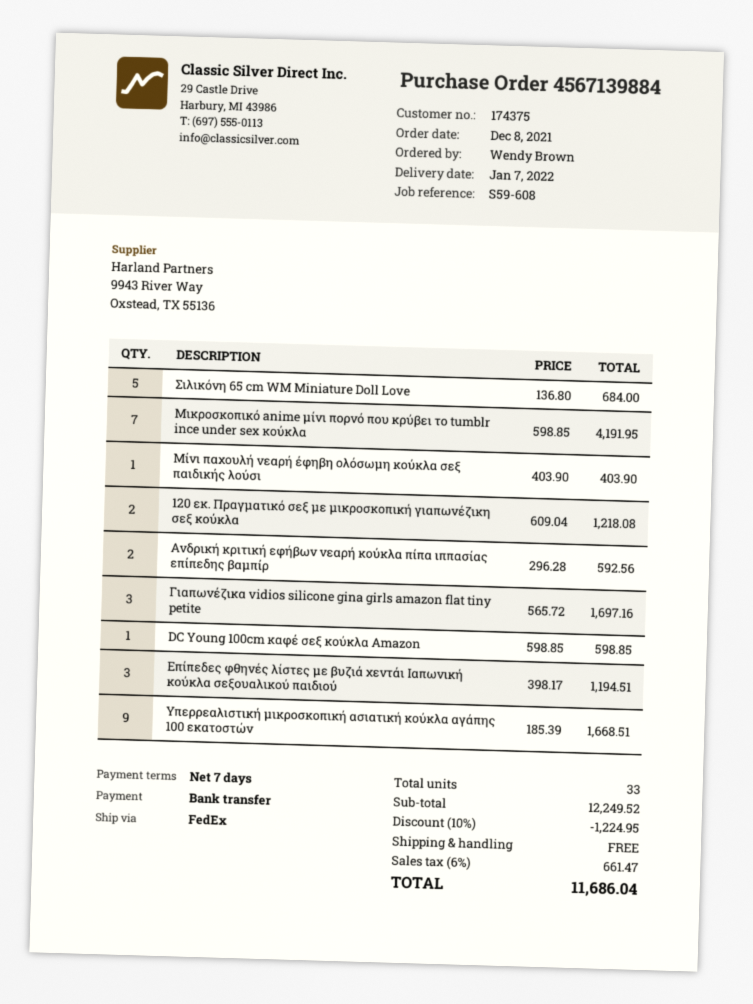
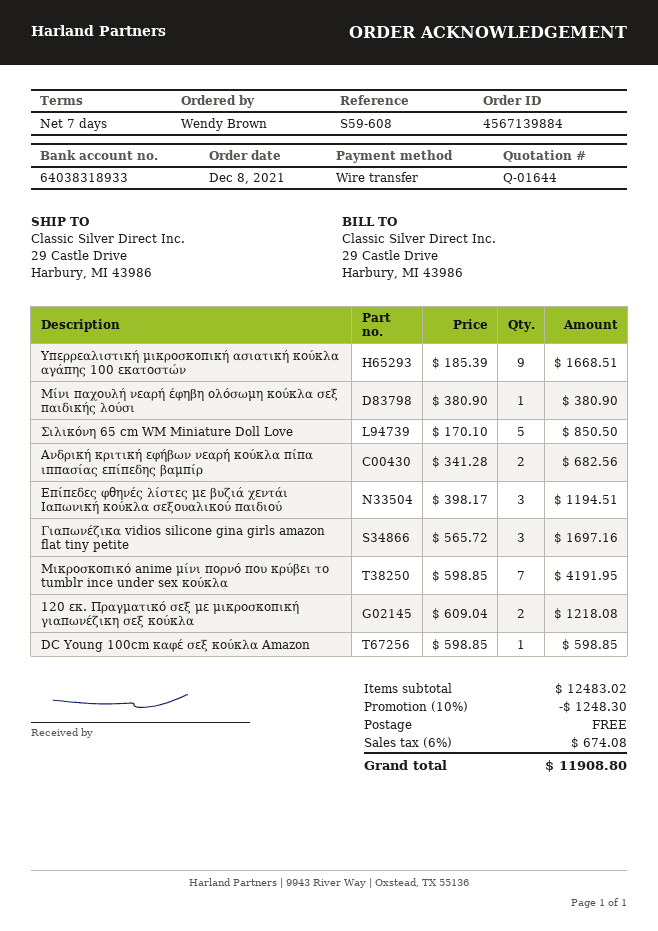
Σιλικόνη 65 cm WM Miniature Doll Love: 5 x 136.80 = 684.00 -> 5 x 170.10 = 850.50
Μίνι παχουλή νεαρή έφηβη ολόσωμη κούκλα σεξ παιδικής λούσι: 1 x 403.90 = 403.90 -> 1 x 380.90 = 380.90
Ανδρική κριτική εφήβων νεαρή κούκλα πίπα ιππασίας επίπεδης βαμπίρ: 2 x 296.28 = 592.56 -> 2 x 341.28 = 682.56
subtotal: 12249.52 -> 12483.02
discount: 10% = 1224.95 -> 10% = 1248.30
tax: 6% = 661.47 -> 6% = 674.08
total: 11686.04 -> 11908.80

